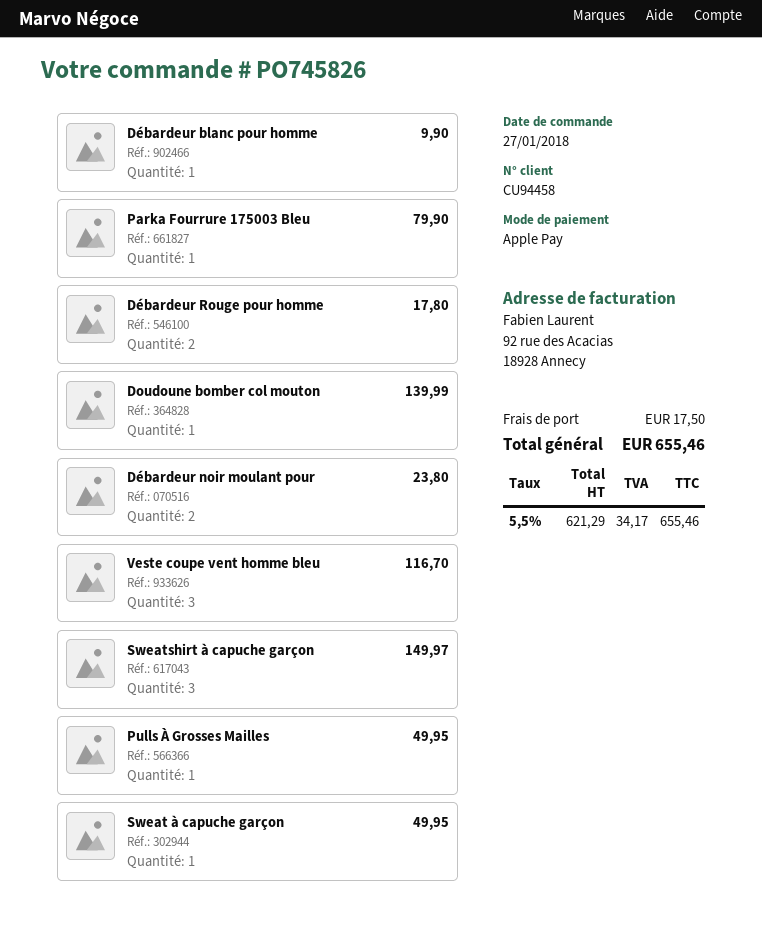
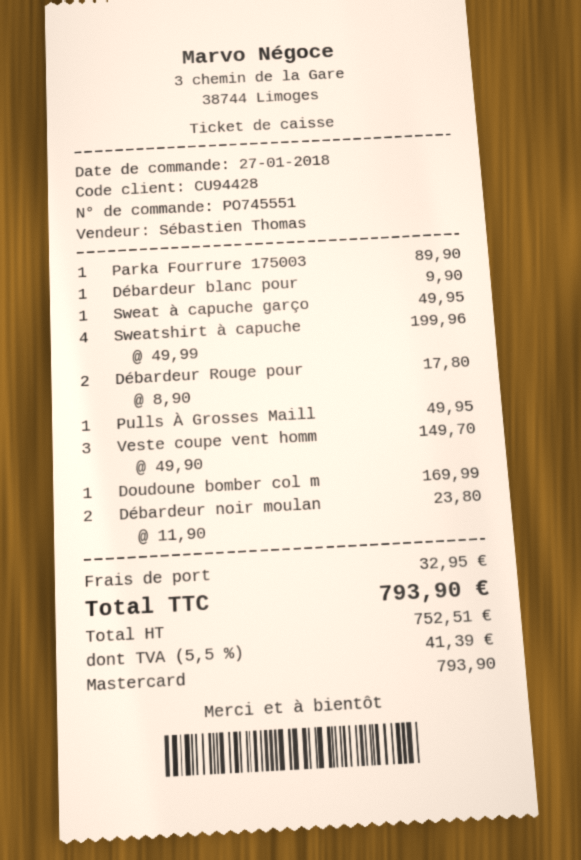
order number: PO745826 -> PO745551
customer number: CU94458 -> CU94428
payment method: Apple Pay -> Mastercard
Parka Fourrure 175003 Bleu: 1 for 79.90 -> 1 for 89.90
Doudoune bomber col mouton: 1 for 139.99 -> 1 for 169.99
Veste coupe vent homme bleu: 3 for 116.70 -> 3 for 149.70
Sweatshirt à capuche garçon: 3 for 149.97 -> 4 for 199.96
shipping: 17.50 -> 32.95
net: 621.29 -> 752.51
tax: 5.5% = 34.17 -> 5.5% = 41.39
total: 655.46 -> 793.90

